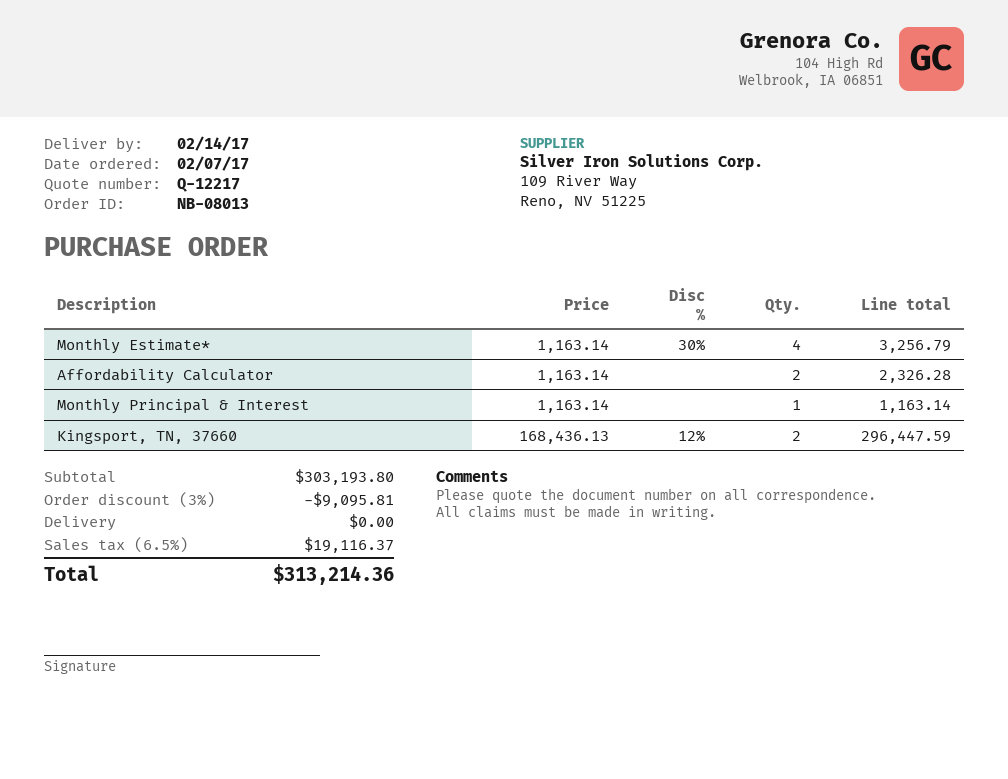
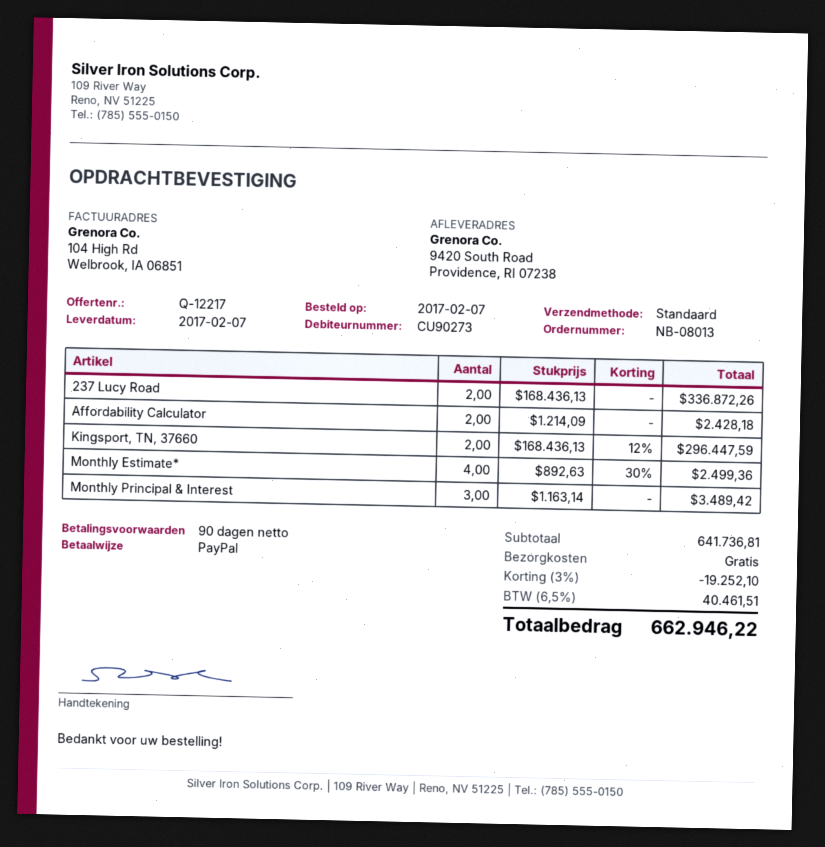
delivery date: 2017-02-14 -> 2017-02-07
Monthly Estimate*: 4 x 1163.14 - 30% = 3256.79 -> 4 x 892.63 - 30% = 2499.36
Affordability Calculator: 2 x 1163.14 = 2326.28 -> 2 x 1214.09 = 2428.18
Monthly Principal & Interest: 1 x 1163.14 = 1163.14 -> 3 x 1163.14 = 3489.42
237 Lucy Road: none -> 2 x 168436.13 = 336872.26
subtotal: 303193.80 -> 641736.81
discount: 3% = 9095.81 -> 3% = 19252.10
tax: 6.5% = 19116.37 -> 6.5% = 40461.51
total: 313214.36 -> 662946.22

